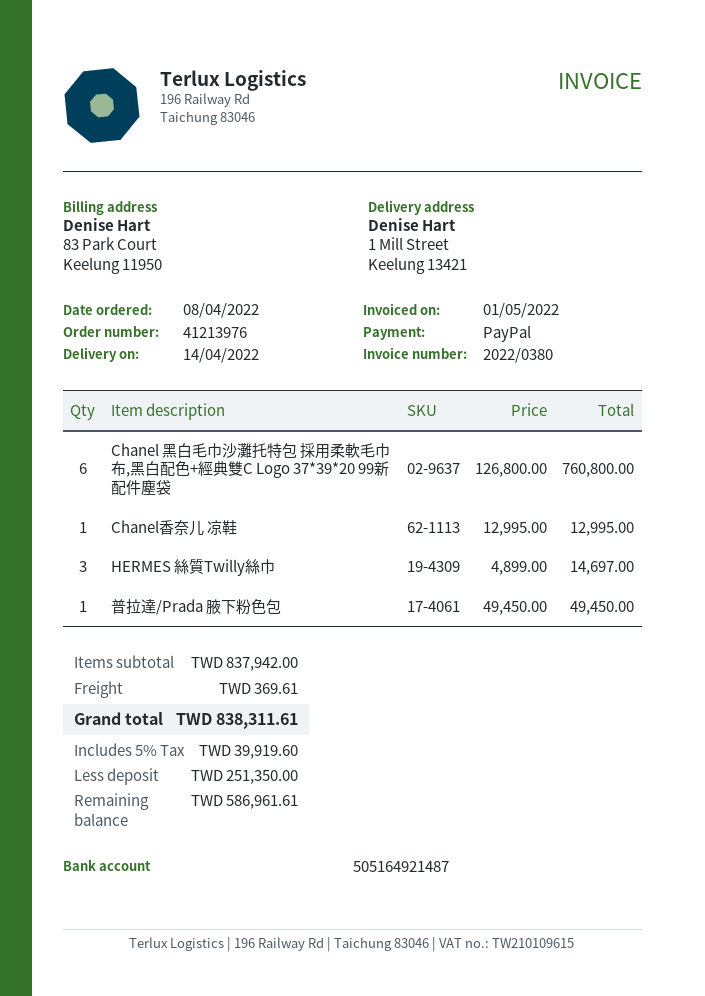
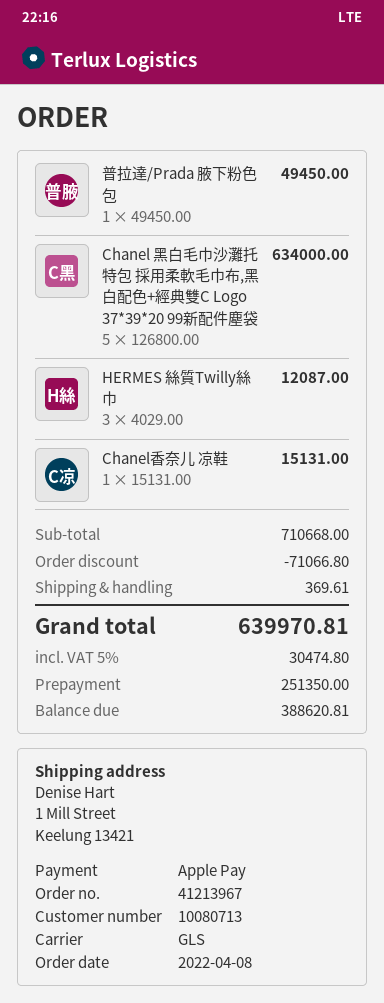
order number: 41213976 -> 41213967
payment method: PayPal -> Apple Pay
Chanel 黑白毛巾沙灘托特包 採用柔軟毛巾布,黑白配色+經典雙C Logo 37*39*20 99新配件塵袋: 6 x 126800.00 = 760800.00 -> 5 x 126800.00 = 634000.00
Chanel香奈儿 凉鞋: 1 x 12995.00 = 12995.00 -> 1 x 15131.00 = 15131.00
HERMES 絲質Twilly絲巾: 3 x 4899.00 = 14697.00 -> 3 x 4029.00 = 12087.00
subtotal: 837942.00 -> 710668.00
discount: none -> 71066.80
tax: 5% = 39919.60 -> 5% = 30474.80
total: 838311.61 -> 639970.81
balance: 586961.61 -> 388620.81

